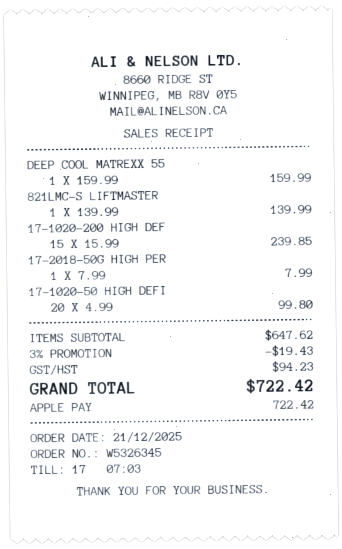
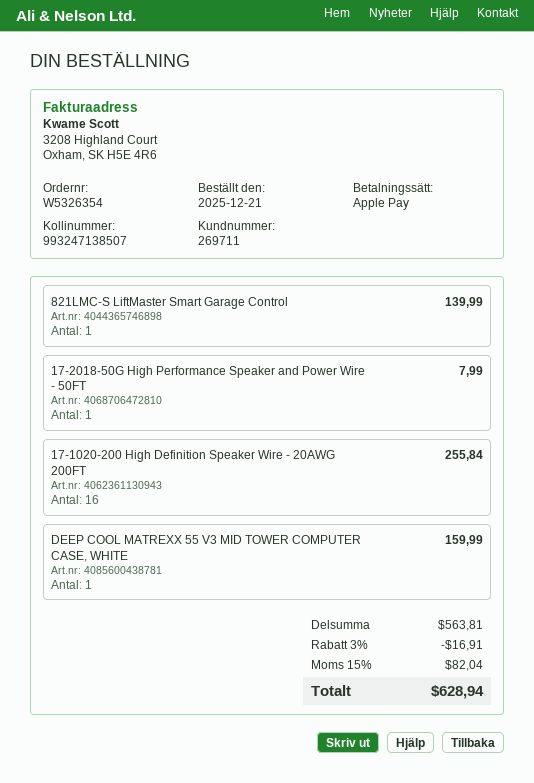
order number: W5326345 -> W5326354
17-1020-200 HIGH DEF: 15 for 239.85 -> 16 for 255.84
17-1020-50 HIGH DEFI: 20 for 99.80 -> none
subtotal: 647.62 -> 563.81
discount: 3% = 19.43 -> 3% = 16.91
tax: 94.23 -> 82.04
total: 722.42 -> 628.94

